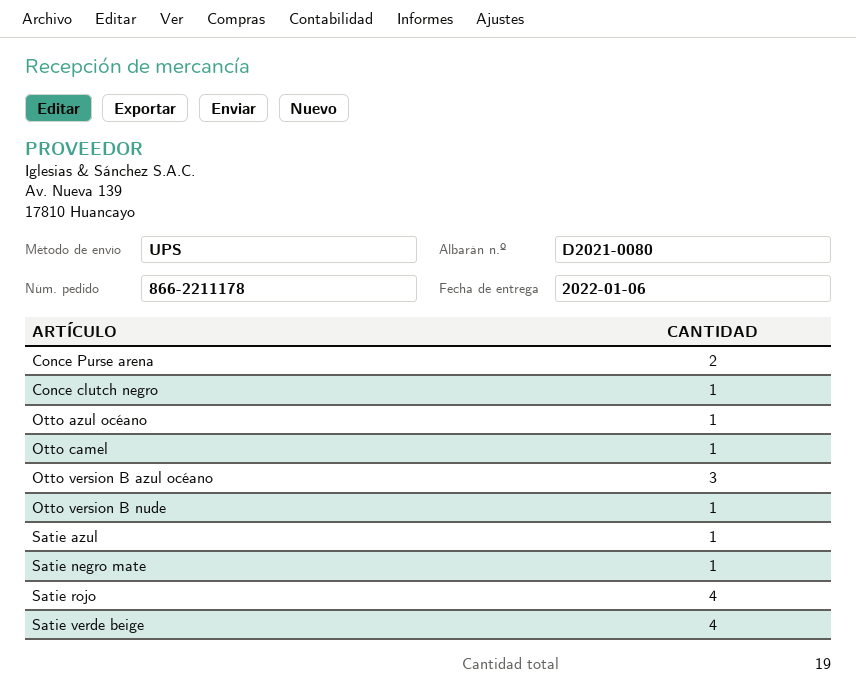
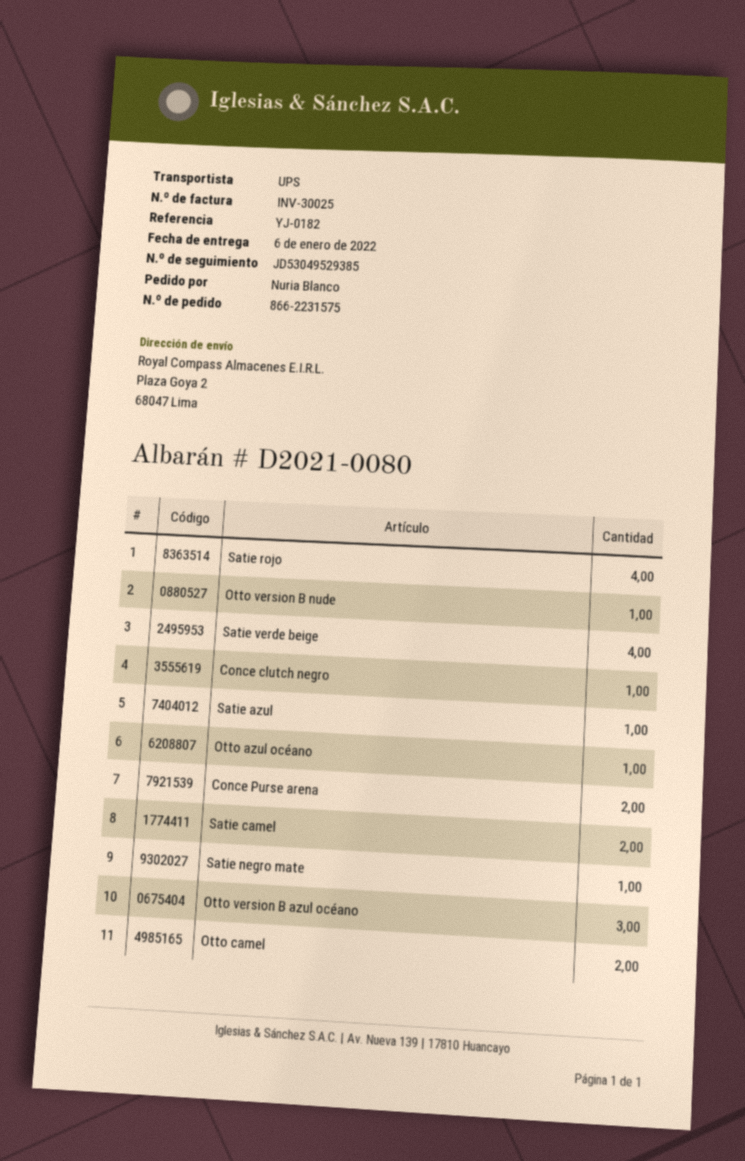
order number: 866-2211178 -> 866-2231575
Otto camel: 1 -> 2
Satie camel: none -> 2

